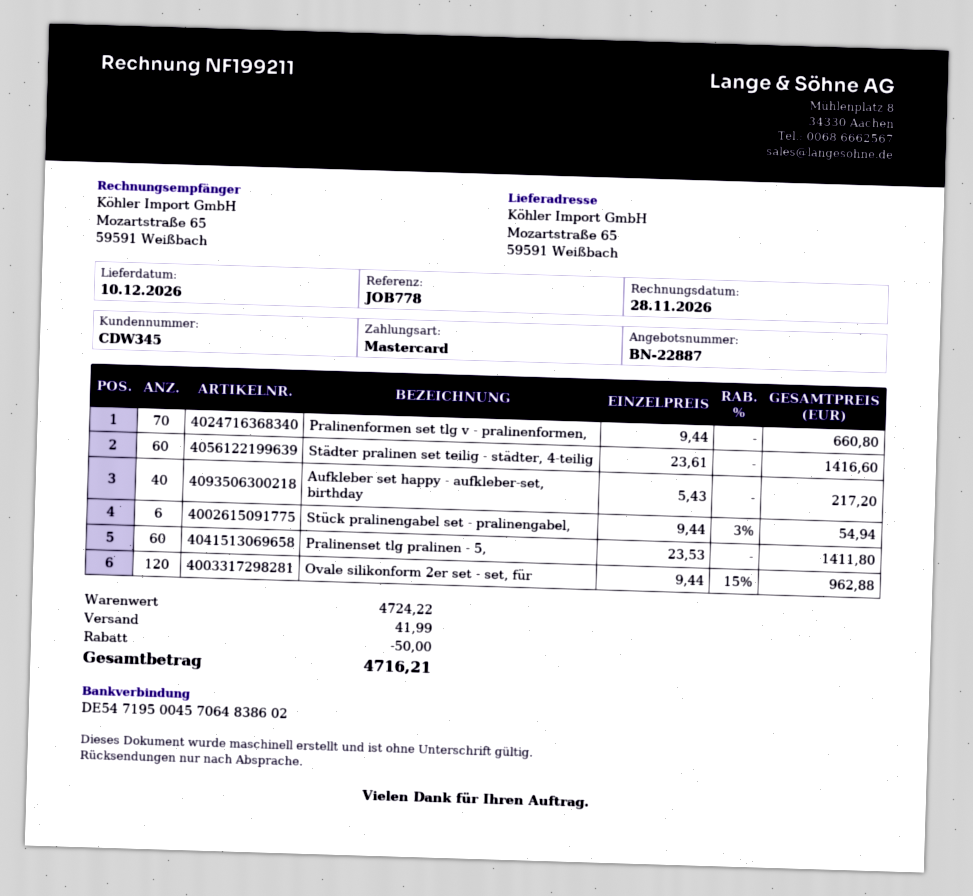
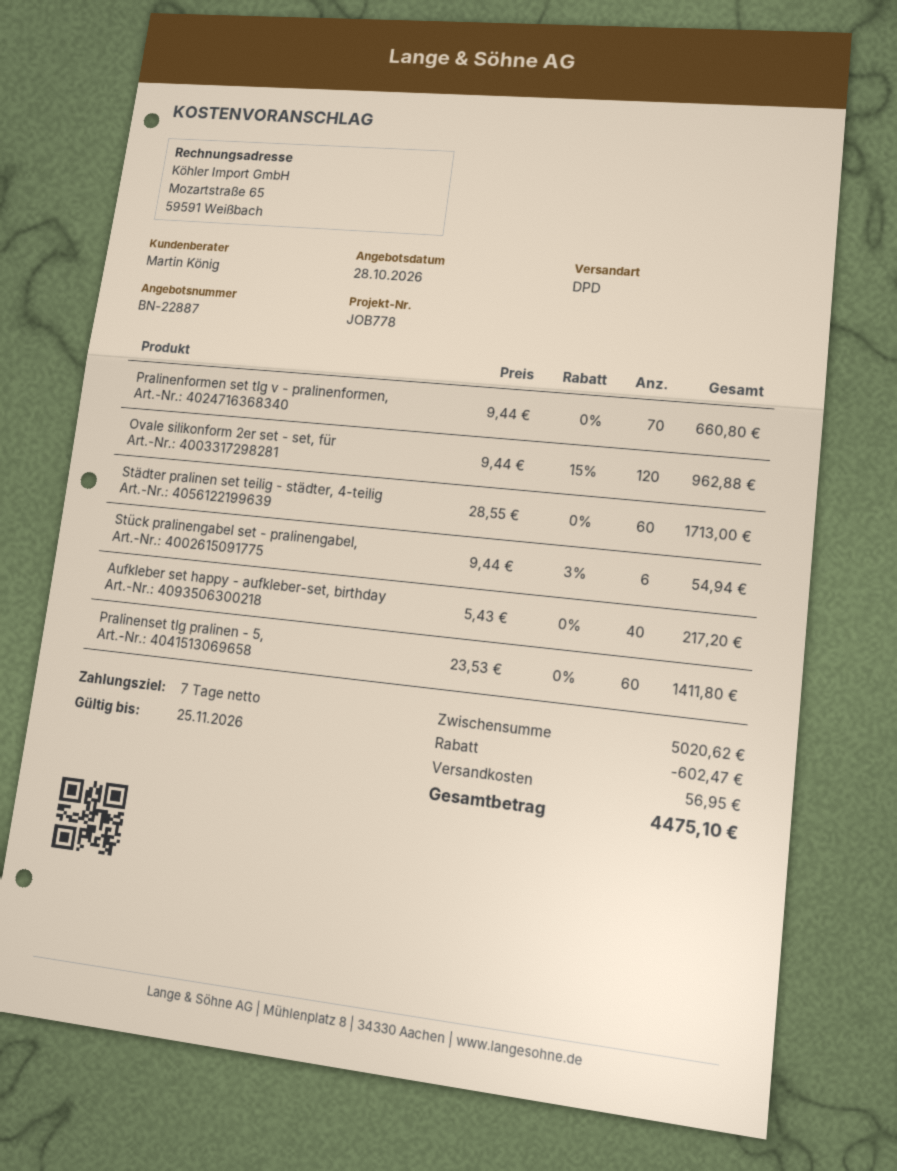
Städter pralinen set teilig - städter, 4-teilig: 60 x 23.61 = 1416.60 -> 60 x 28.55 = 1713.00
subtotal: 4724.22 -> 5020.62
discount: 50.00 -> 602.47
shipping: 41.99 -> 56.95
total: 4716.21 -> 4475.10

